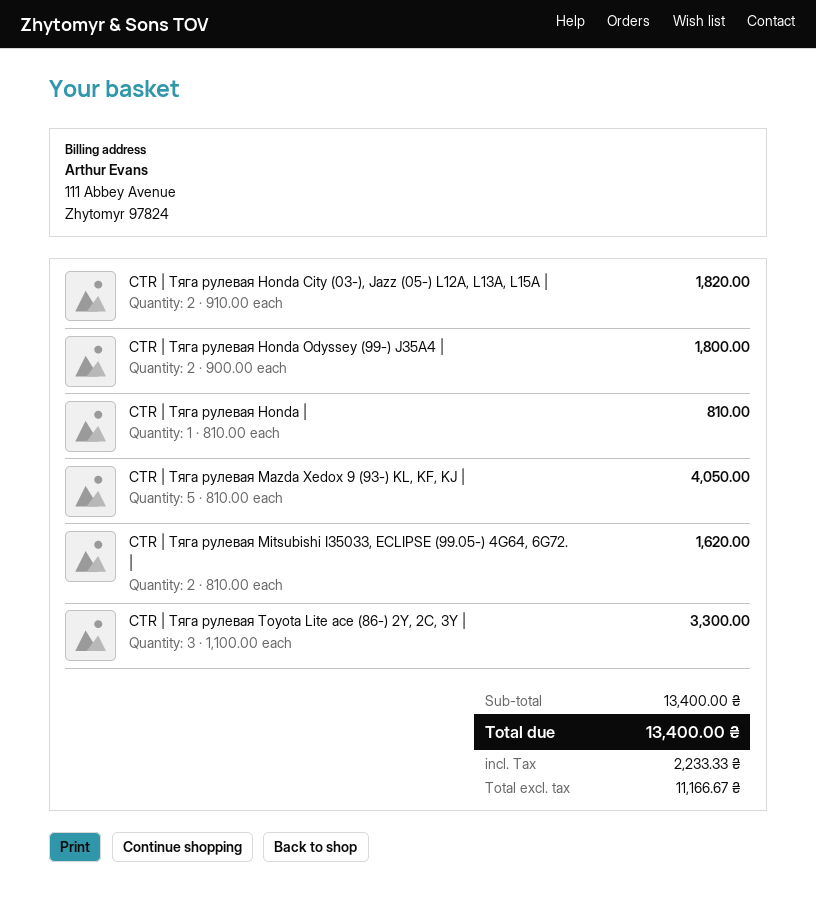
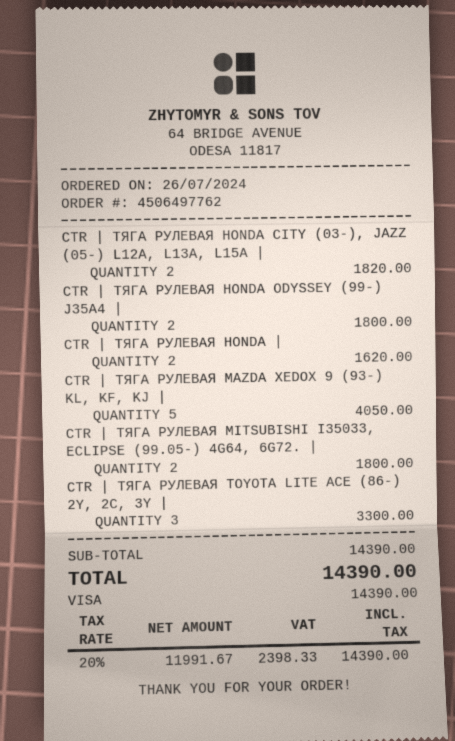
CTR | Тяга рулевая Honda |: 1 for 810.00 -> 2 for 1620.00
CTR | Тяга рулевая Mitsubishi I35033, ECLIPSE (99.05-) 4G64, 6G72. |: 2 for 1620.00 -> 2 for 1800.00
subtotal: 13400.00 -> 14390.00
net: 11166.67 -> 11991.67
tax: 2233.33 -> 2398.33
total: 13400.00 -> 14390.00

